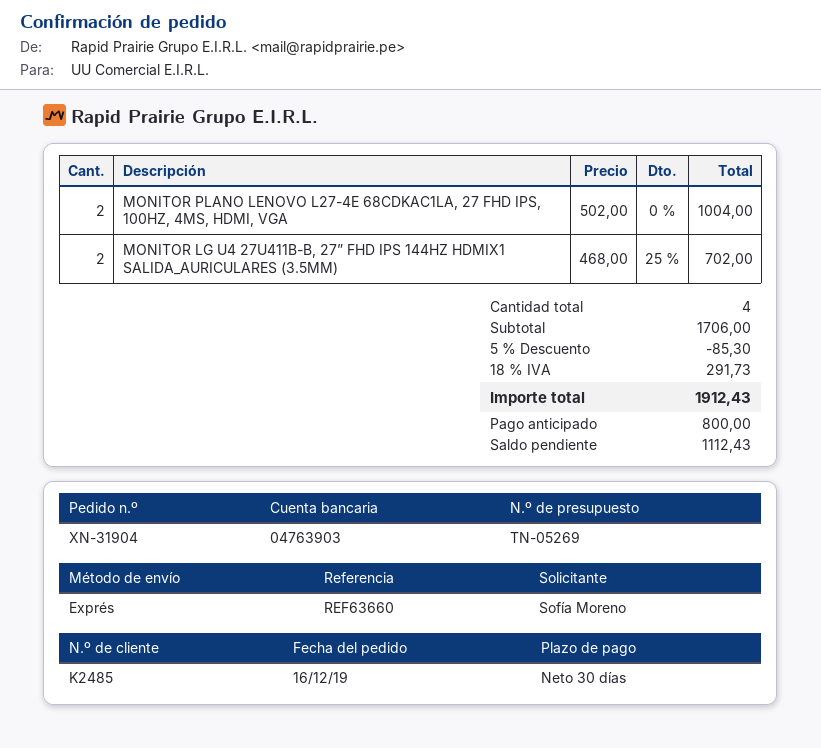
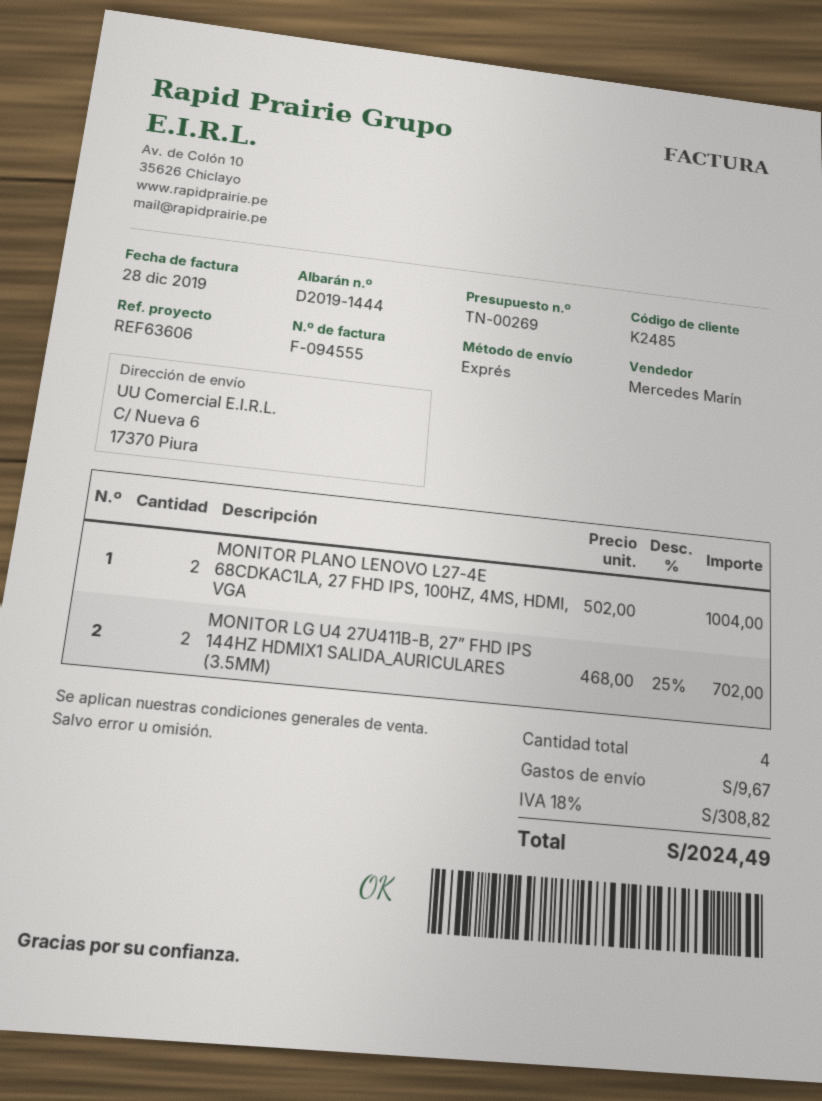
quote number: TN-05269 -> TN-00269
reference: REF63660 -> REF63606
discount: 5% = 85.30 -> none
shipping: none -> 9.67
tax: 18% = 291.73 -> 18% = 308.82
total: 1912.43 -> 2024.49

